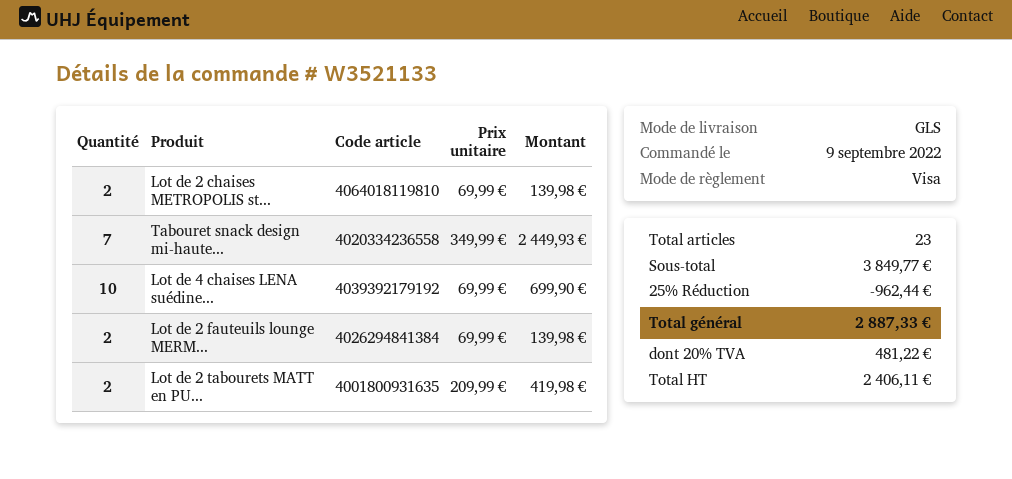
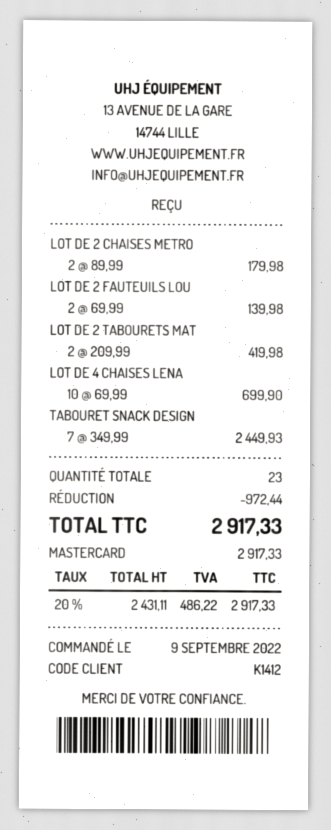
payment method: Visa -> Mastercard
Lot de 2 chaises METROPOLIS st...: 2 x 69.99 = 139.98 -> 2 x 89.99 = 179.98
discount: 962.44 -> 972.44
net: 2406.11 -> 2431.11
tax: 20% = 481.22 -> 20% = 486.22
total: 2887.33 -> 2917.33

